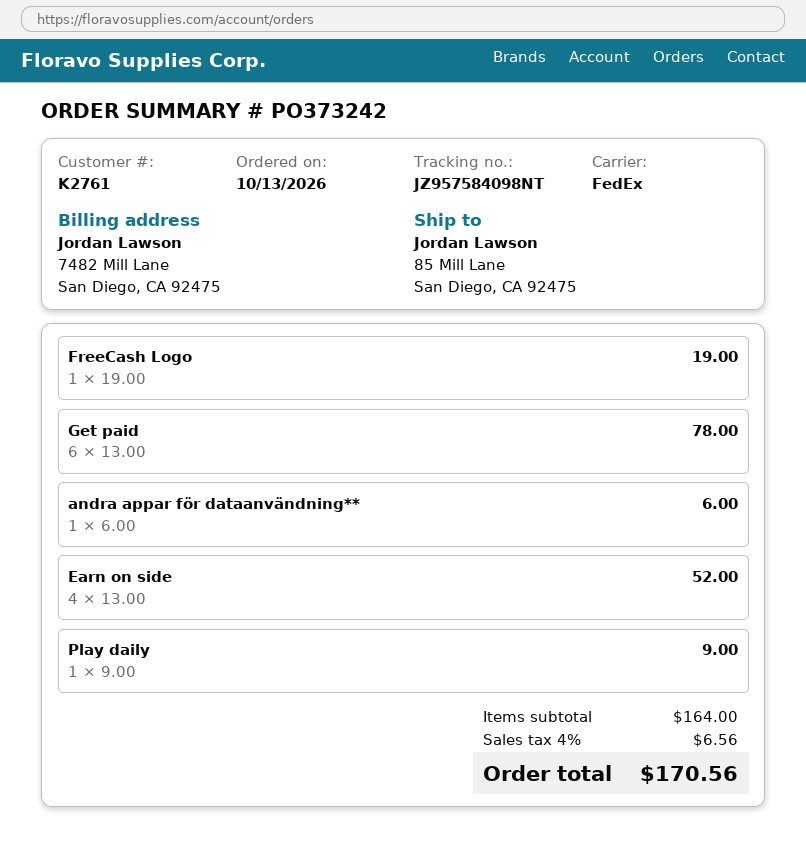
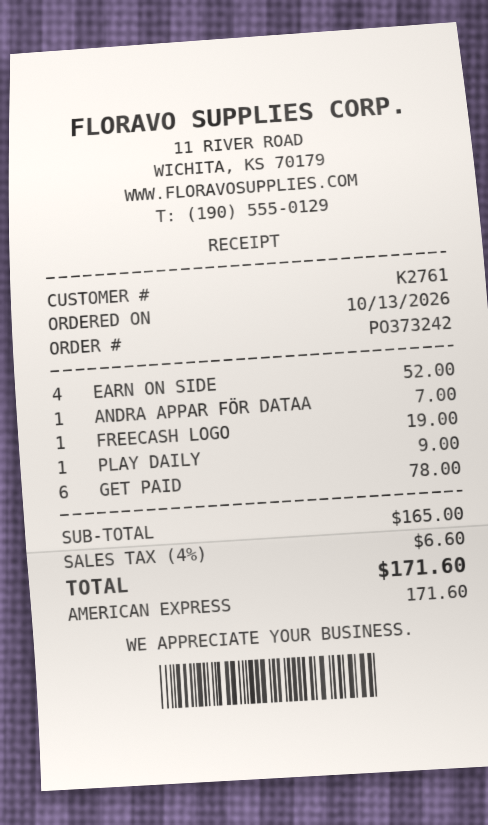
andra appar för dataanvändning**: 1 for 6.00 -> 1 for 7.00
subtotal: 164.00 -> 165.00
tax: 4% = 6.56 -> 4% = 6.60
total: 170.56 -> 171.60

